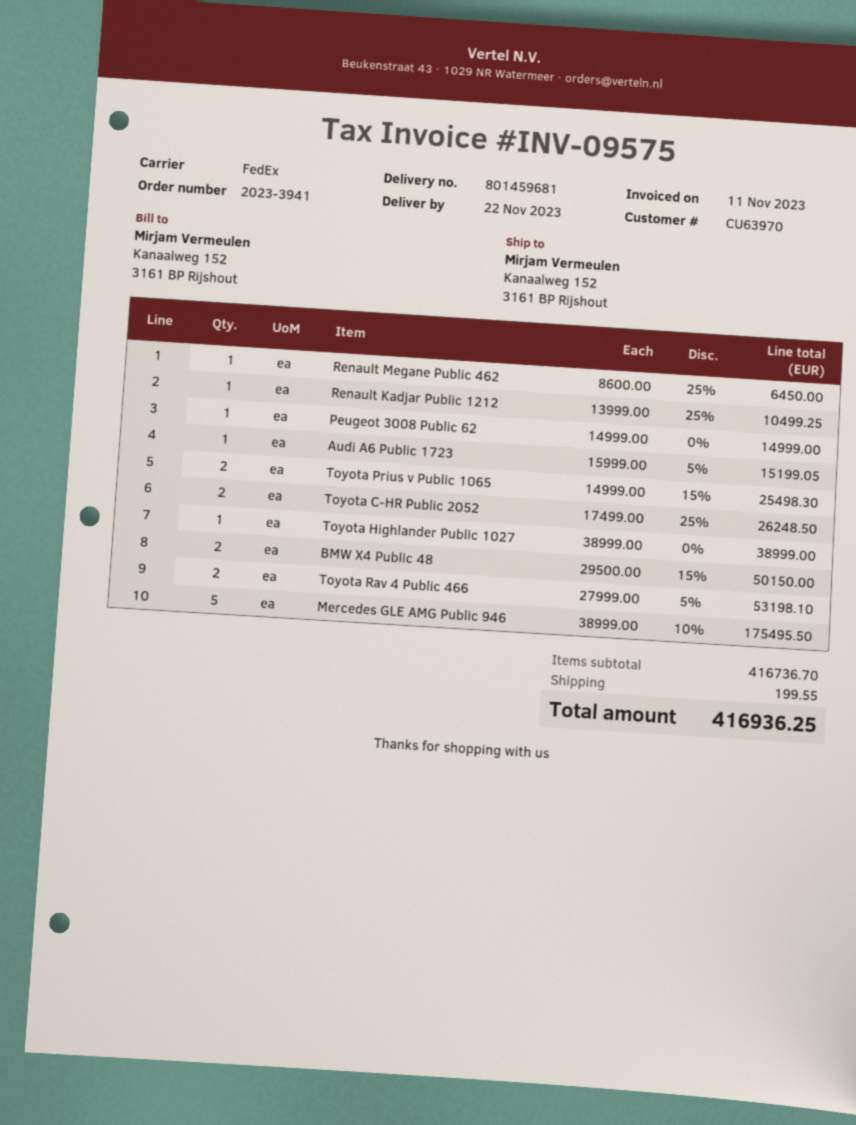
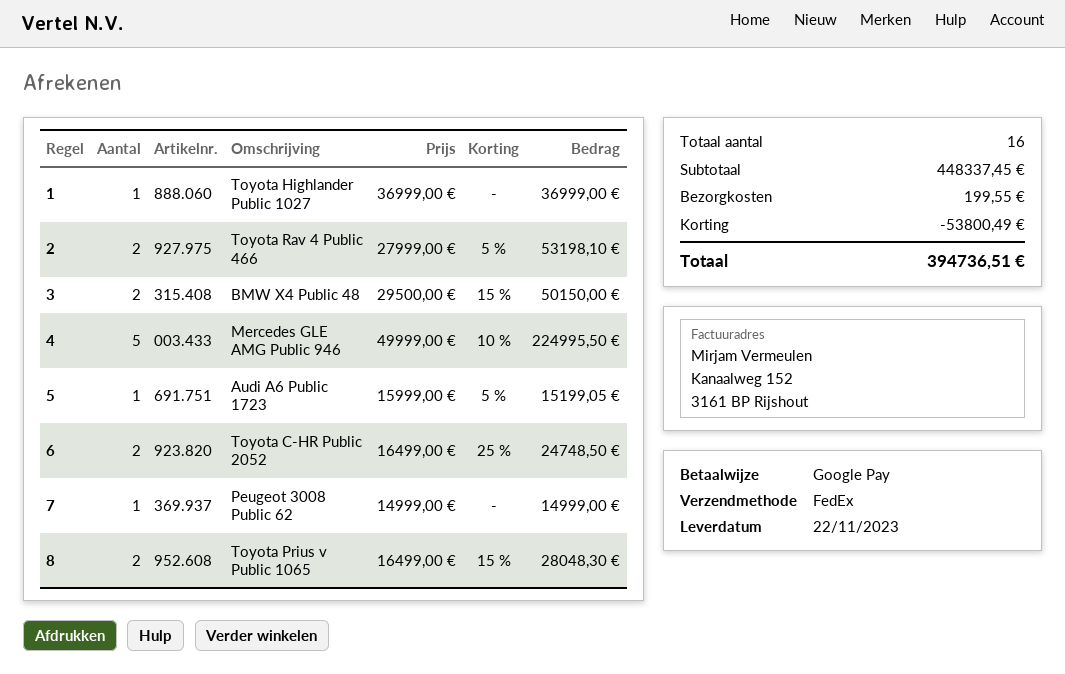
Renault Megane Public 462: 1 x 8600.00 - 25% = 6450.00 -> none
Renault Kadjar Public 1212: 1 x 13999.00 - 25% = 10499.25 -> none
Toyota Prius v Public 1065: 2 x 14999.00 - 15% = 25498.30 -> 2 x 16499.00 - 15% = 28048.30
Toyota C-HR Public 2052: 2 x 17499.00 - 25% = 26248.50 -> 2 x 16499.00 - 25% = 24748.50
Toyota Highlander Public 1027: 1 x 38999.00 = 38999.00 -> 1 x 36999.00 = 36999.00
Mercedes GLE AMG Public 946: 5 x 38999.00 - 10% = 175495.50 -> 5 x 49999.00 - 10% = 224995.50
subtotal: 416736.70 -> 448337.45
discount: none -> 53800.49
total: 416936.25 -> 394736.51

